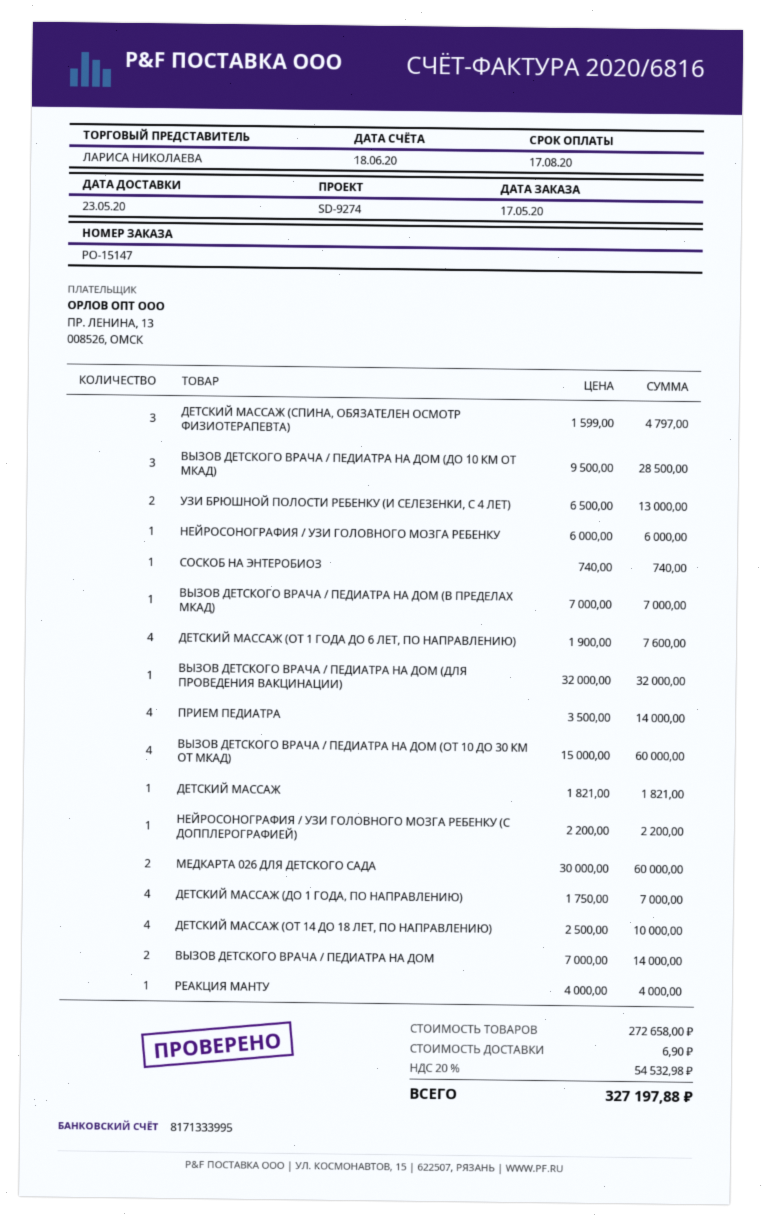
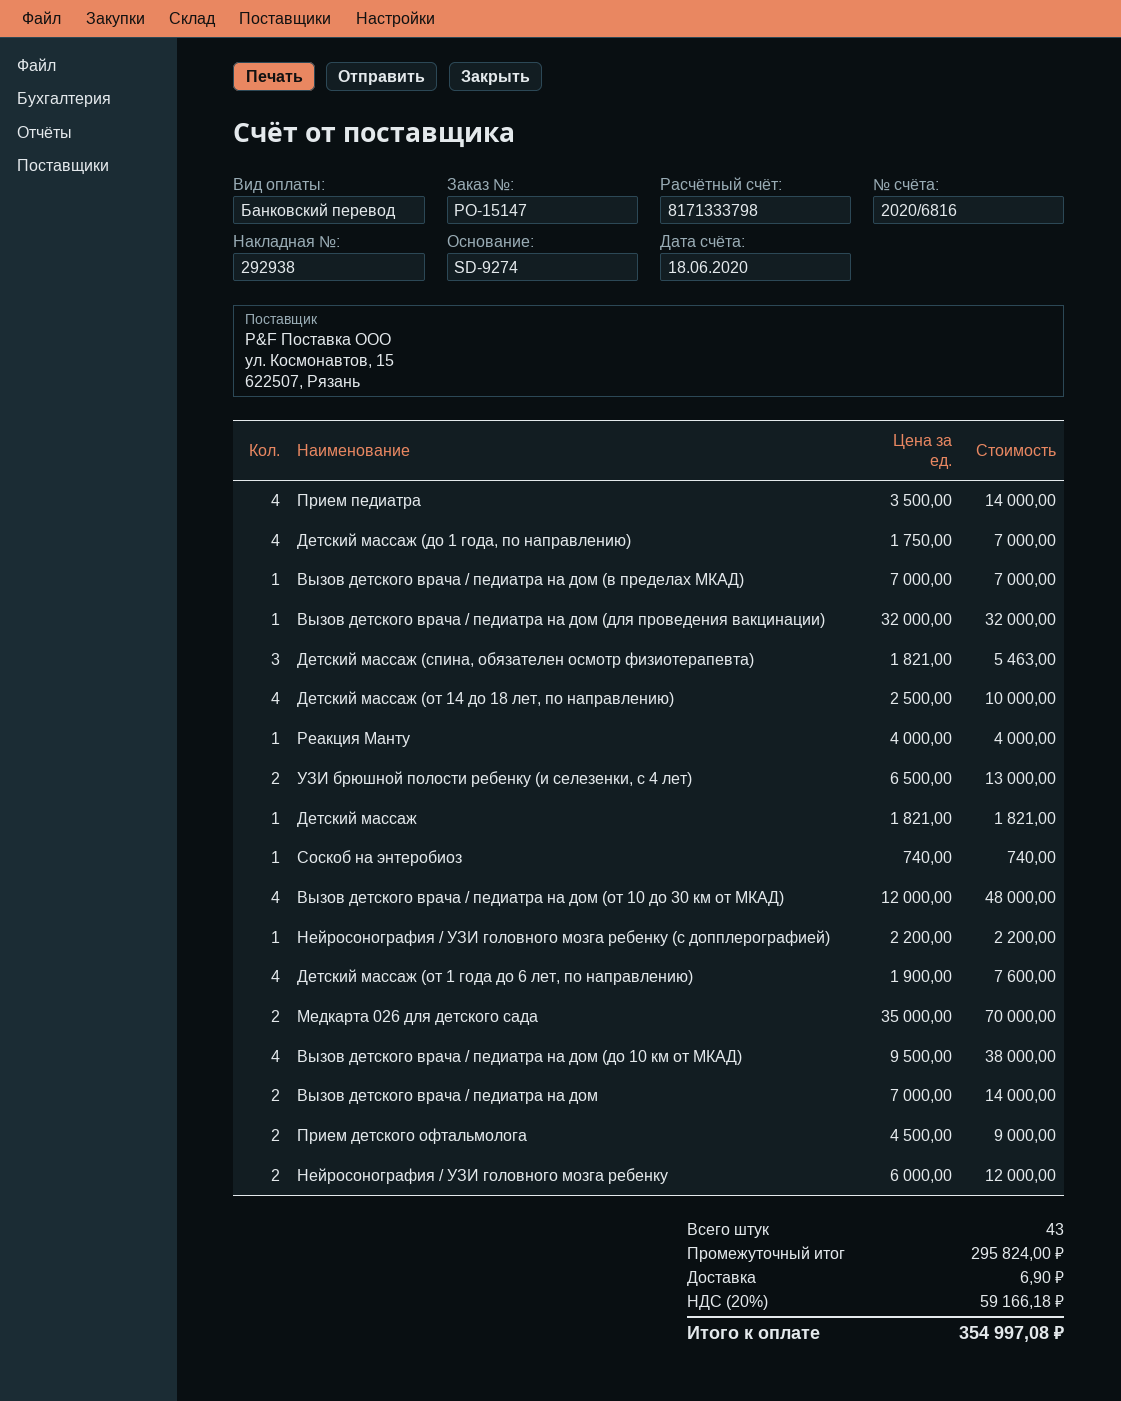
bank account: 8171333995 -> 8171333798
ДЕТСКИЙ МАССАЖ (СПИНА, ОБЯЗАТЕЛЕН ОСМОТР ФИЗИОТЕРАПЕВТА): 3 x 1599.00 = 4797.00 -> 3 x 1821.00 = 5463.00
ВЫЗОВ ДЕТСКОГО ВРАЧА / ПЕДИАТРА НА ДОМ (ДО 10 КМ ОТ МКАД): 3 x 9500.00 = 28500.00 -> 4 x 9500.00 = 38000.00
НЕЙРОСОНОГРАФИЯ / УЗИ ГОЛОВНОГО МОЗГА РЕБЕНКУ: 1 x 6000.00 = 6000.00 -> 2 x 6000.00 = 12000.00
ВЫЗОВ ДЕТСКОГО ВРАЧА / ПЕДИАТРА НА ДОМ (ОТ 10 ДО 30 КМ ОТ МКАД): 4 x 15000.00 = 60000.00 -> 4 x 12000.00 = 48000.00
МЕДКАРТА 026 ДЛЯ ДЕТСКОГО САДА: 2 x 30000.00 = 60000.00 -> 2 x 35000.00 = 70000.00
Прием детского офтальмолога: none -> 2 x 4500.00 = 9000.00
subtotal: 272658.00 -> 295824.00
tax: 20% = 54532.98 -> 20% = 59166.18
total: 327197.88 -> 354997.08

